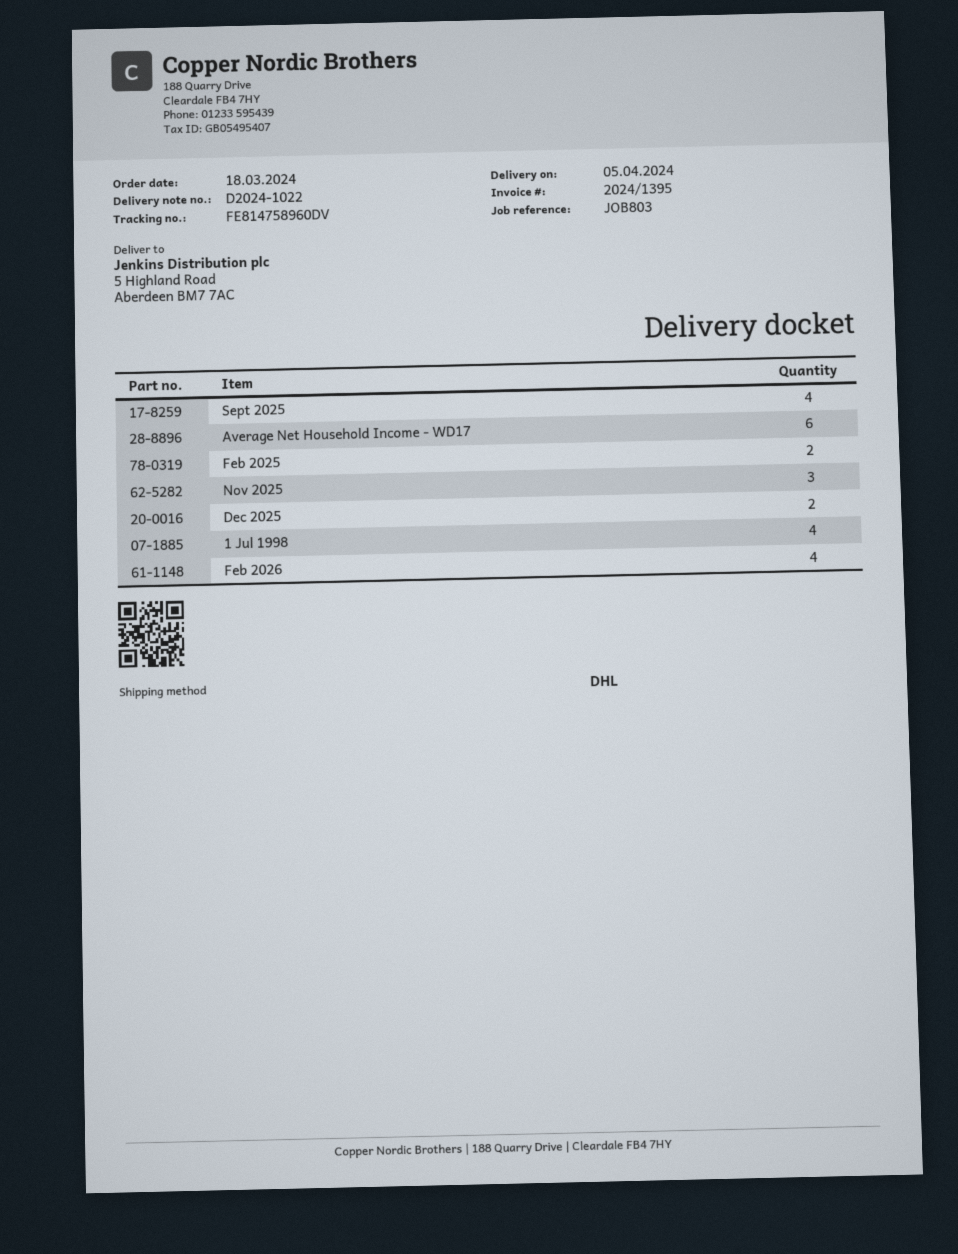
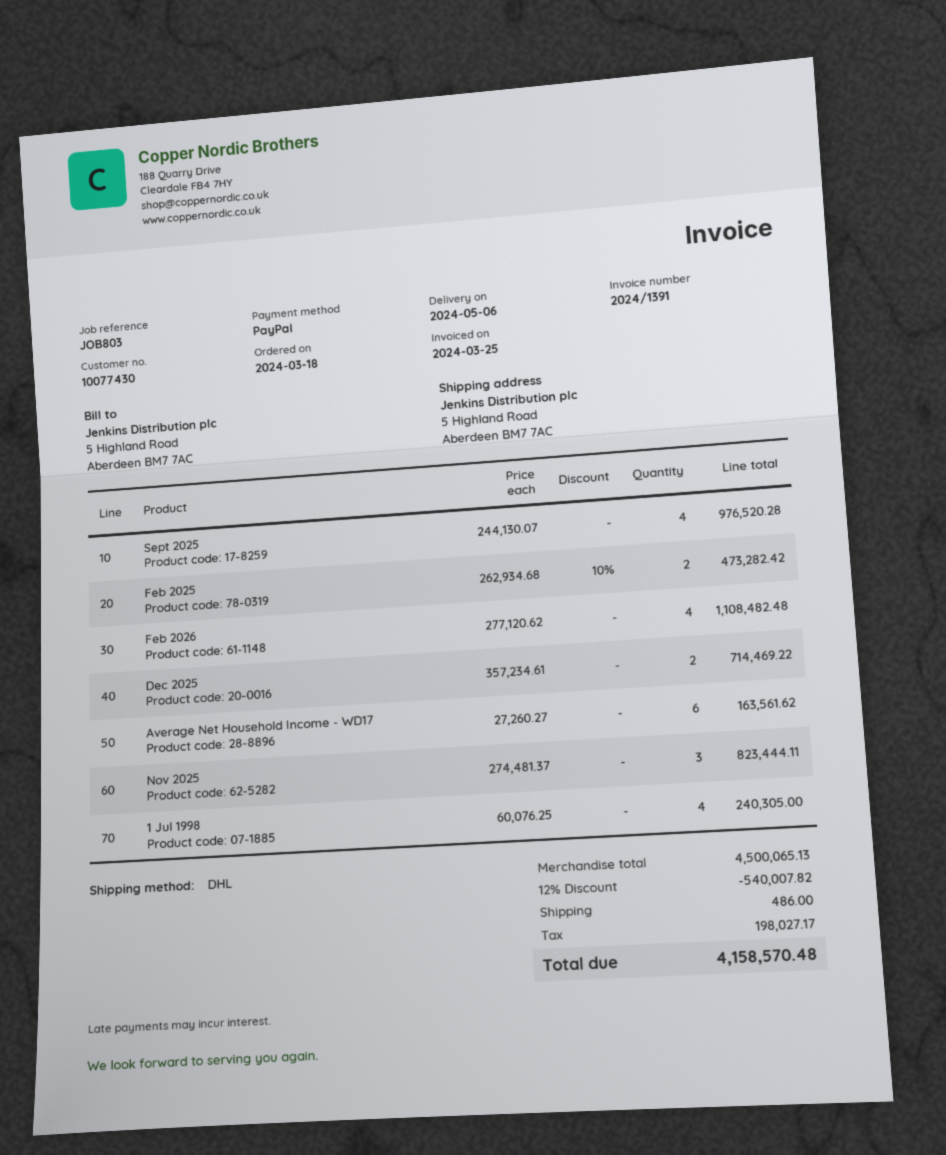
delivery date: 2024-04-05 -> 2024-05-06
invoice number: 2024/1395 -> 2024/1391

